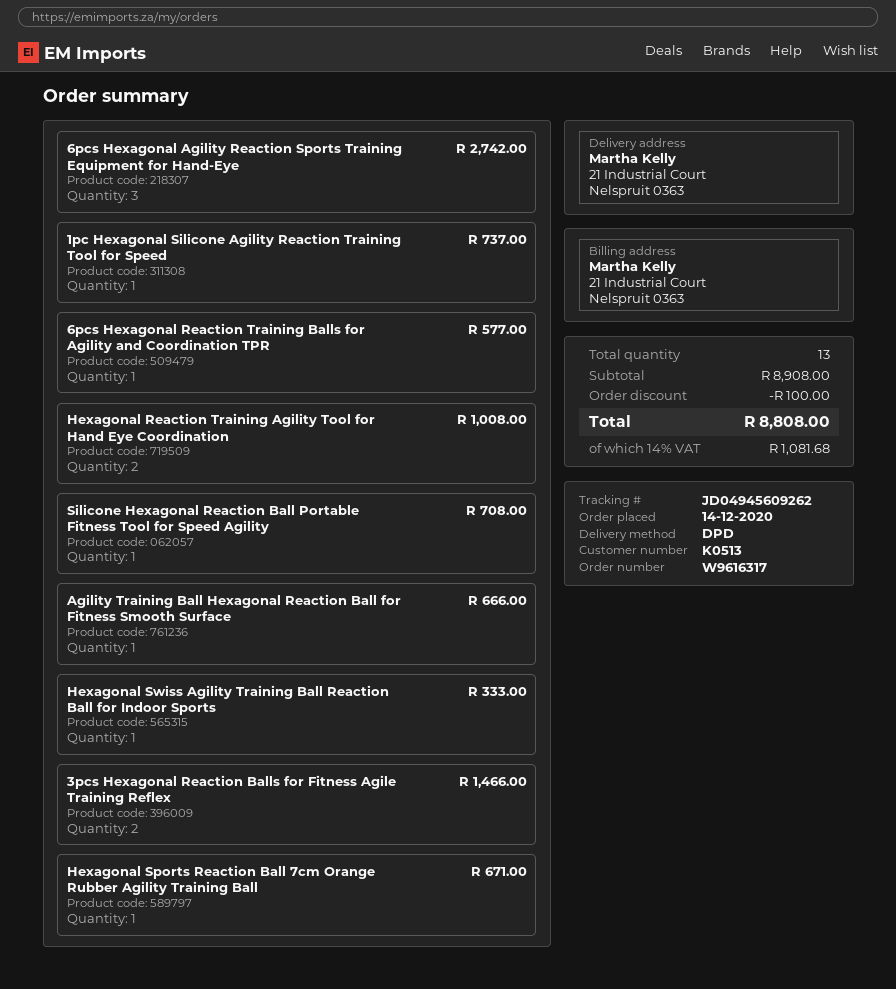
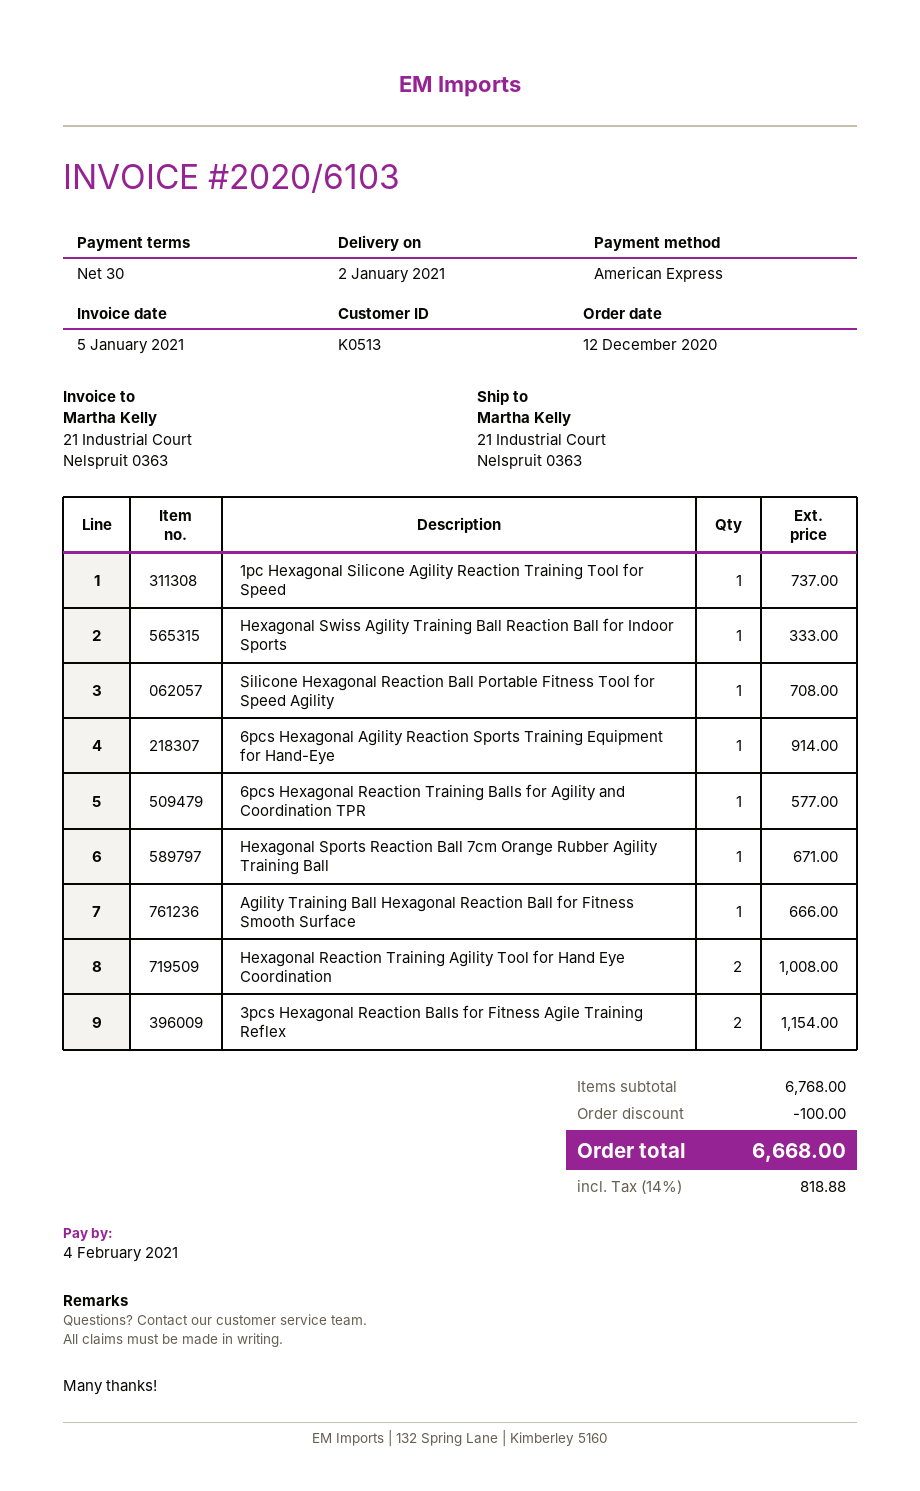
order date: 2020-12-14 -> 2020-12-12
6pcs Hexagonal Agility Reaction Sports Training Equipment for Hand-Eye: 3 for 2742.00 -> 1 for 914.00
3pcs Hexagonal Reaction Balls for Fitness Agile Training Reflex: 2 for 1466.00 -> 2 for 1154.00
subtotal: 8908.00 -> 6768.00
tax: 14% = 1081.68 -> 14% = 818.88
total: 8808.00 -> 6668.00

